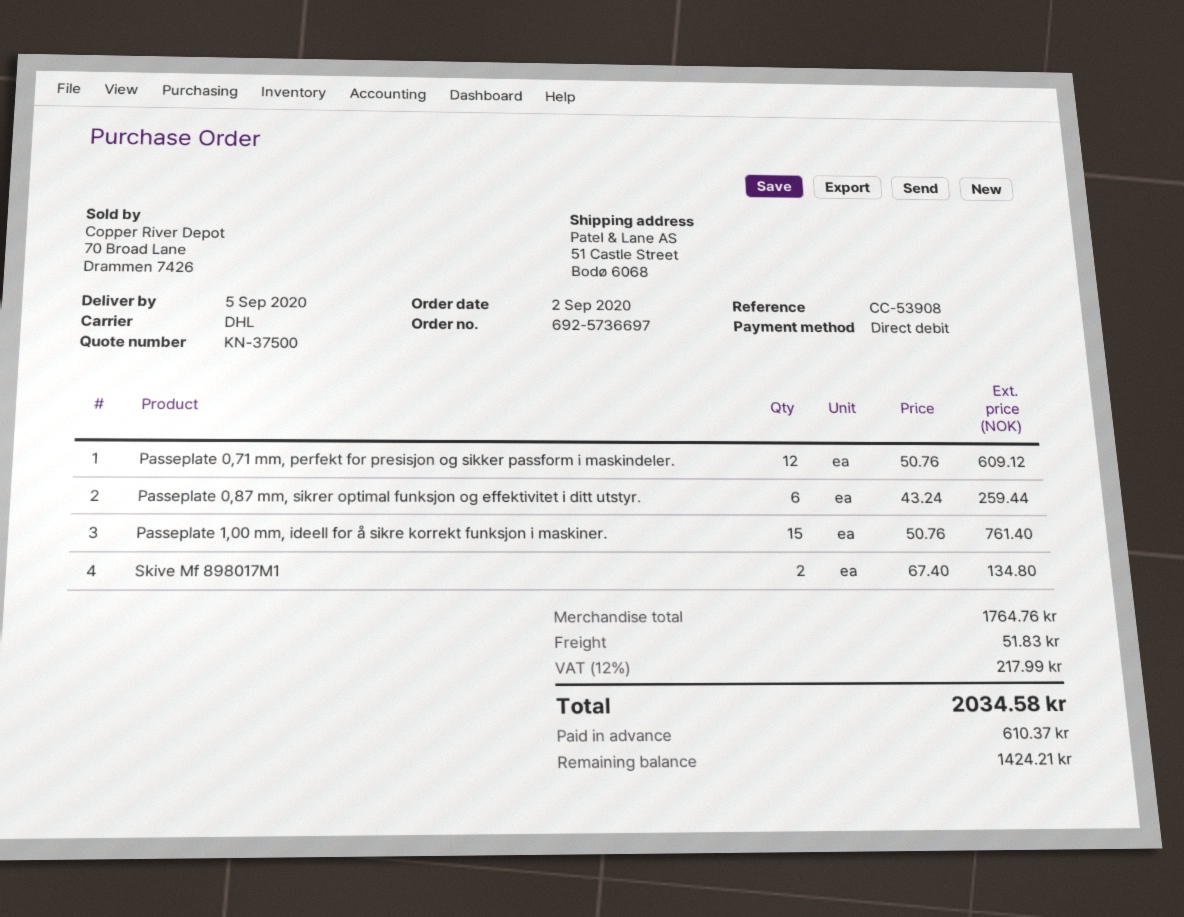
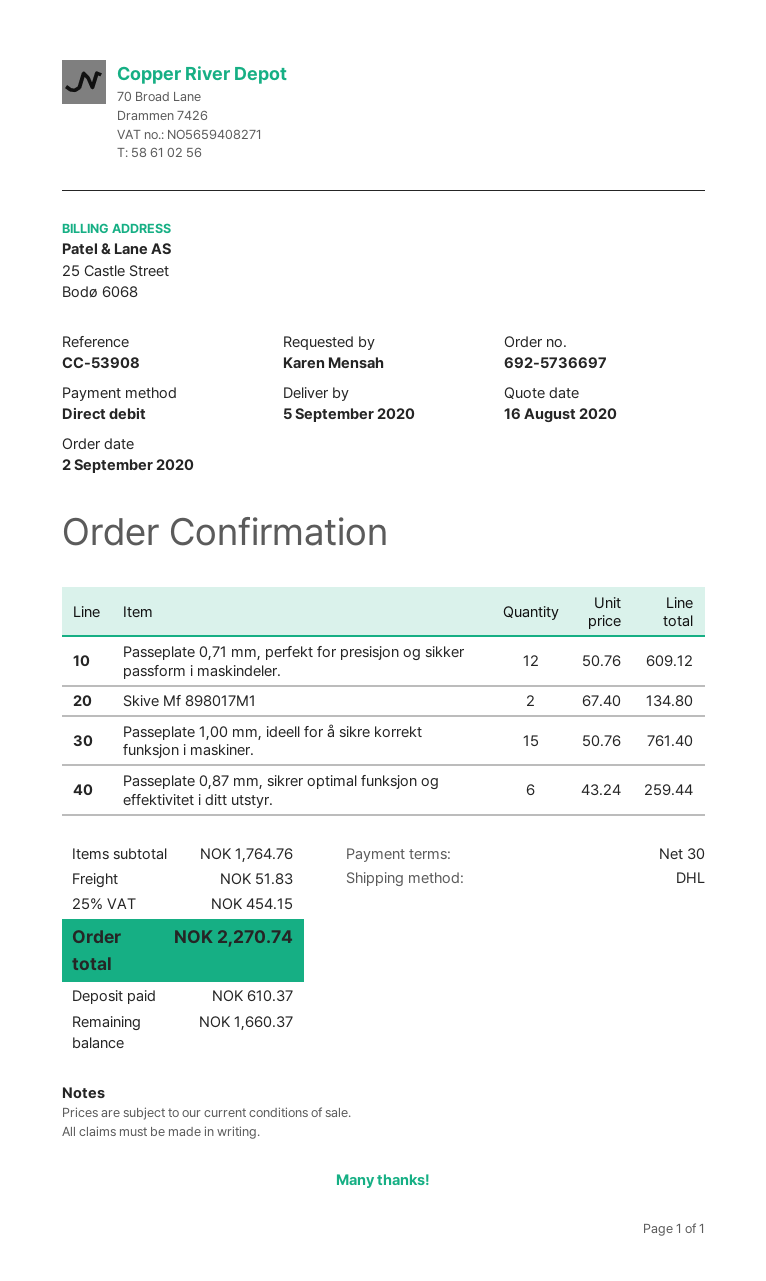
tax: 12% = 217.99 -> 25% = 454.15
total: 2034.58 -> 2270.74
balance: 1424.21 -> 1660.37

